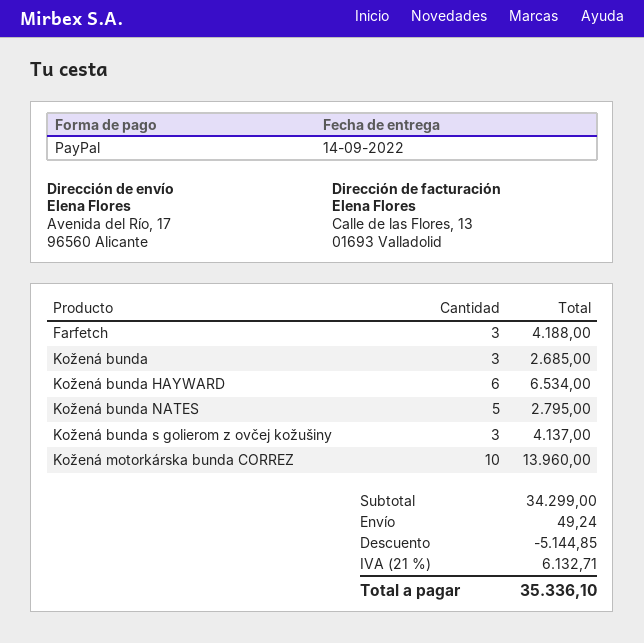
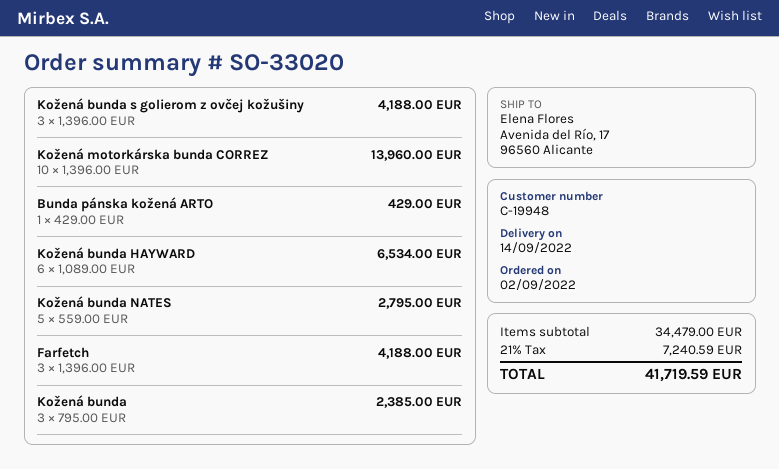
Kožená bunda: 3 for 2685.00 -> 3 for 2385.00
Kožená bunda s golierom z ovčej kožušiny: 3 for 4137.00 -> 3 for 4188.00
Bunda pánska kožená ARTO: none -> 1 for 429.00
subtotal: 34299.00 -> 34479.00
discount: 5144.85 -> none
shipping: 49.24 -> none
tax: 21% = 6132.71 -> 21% = 7240.59
total: 35336.10 -> 41719.59

